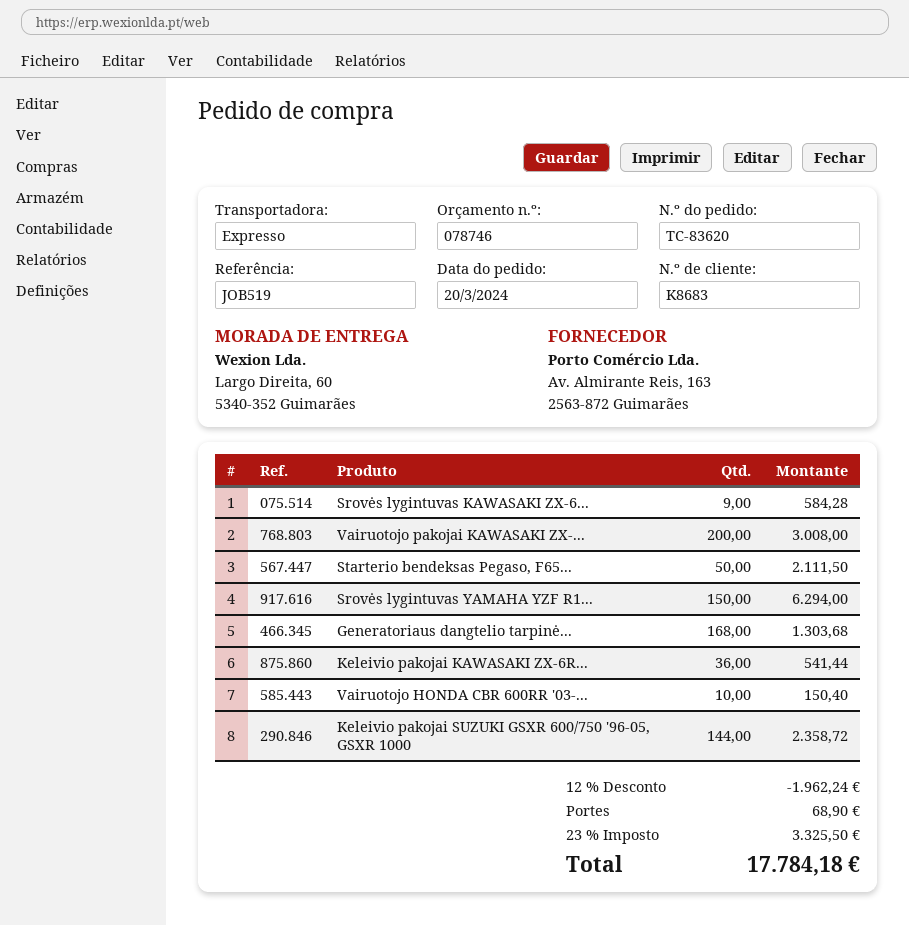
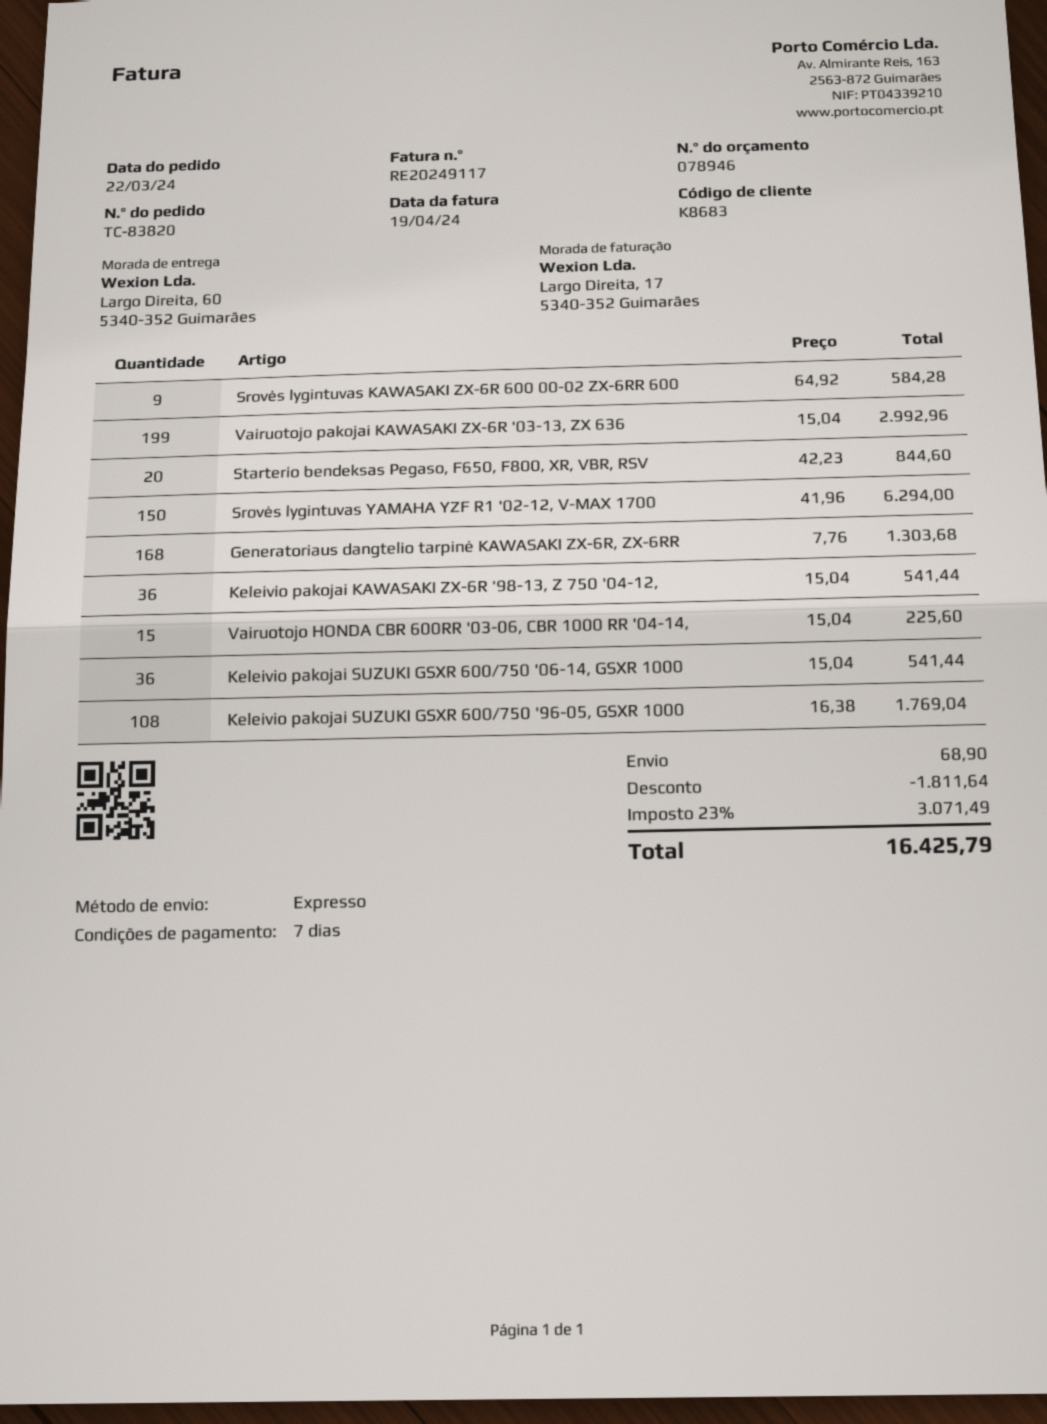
quote number: 078746 -> 078946
order number: TC-83620 -> TC-83820
order date: 2024-03-20 -> 2024-03-22
Vairuotojo pakojai KAWASAKI ZX-...: 200 for 3008.00 -> 199 for 2992.96
Starterio bendeksas Pegaso, F65...: 50 for 2111.50 -> 20 for 844.60
Vairuotojo HONDA CBR 600RR '03-...: 10 for 150.40 -> 15 for 225.60
Keleivio pakojai SUZUKI GSXR 600/750 '96-05, GSXR 1000: 144 for 2358.72 -> 108 for 1769.04
Keleivio pakojai SUZUKI GSXR 600/750 '06-14, GSXR 1000: none -> 36 for 541.44
discount: 1962.24 -> 1811.64
tax: 23% = 3325.50 -> 23% = 3071.49
total: 17784.18 -> 16425.79

